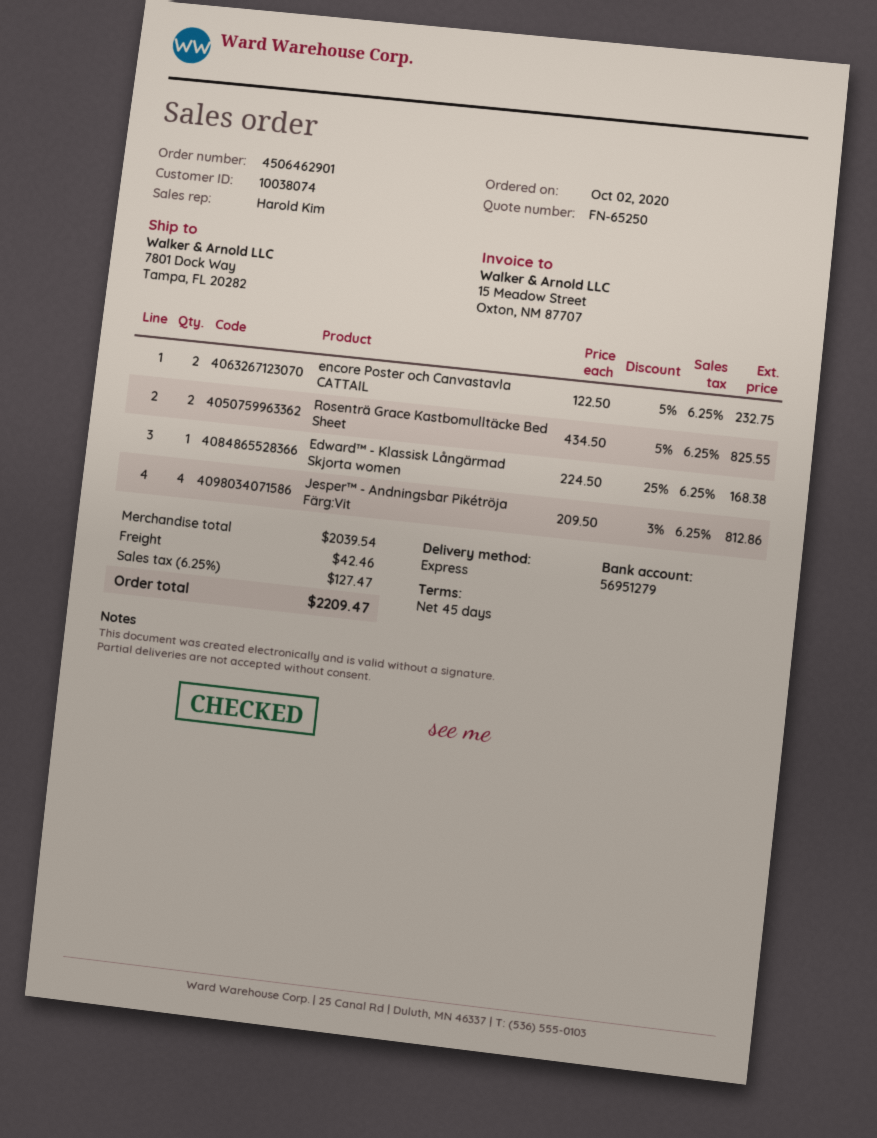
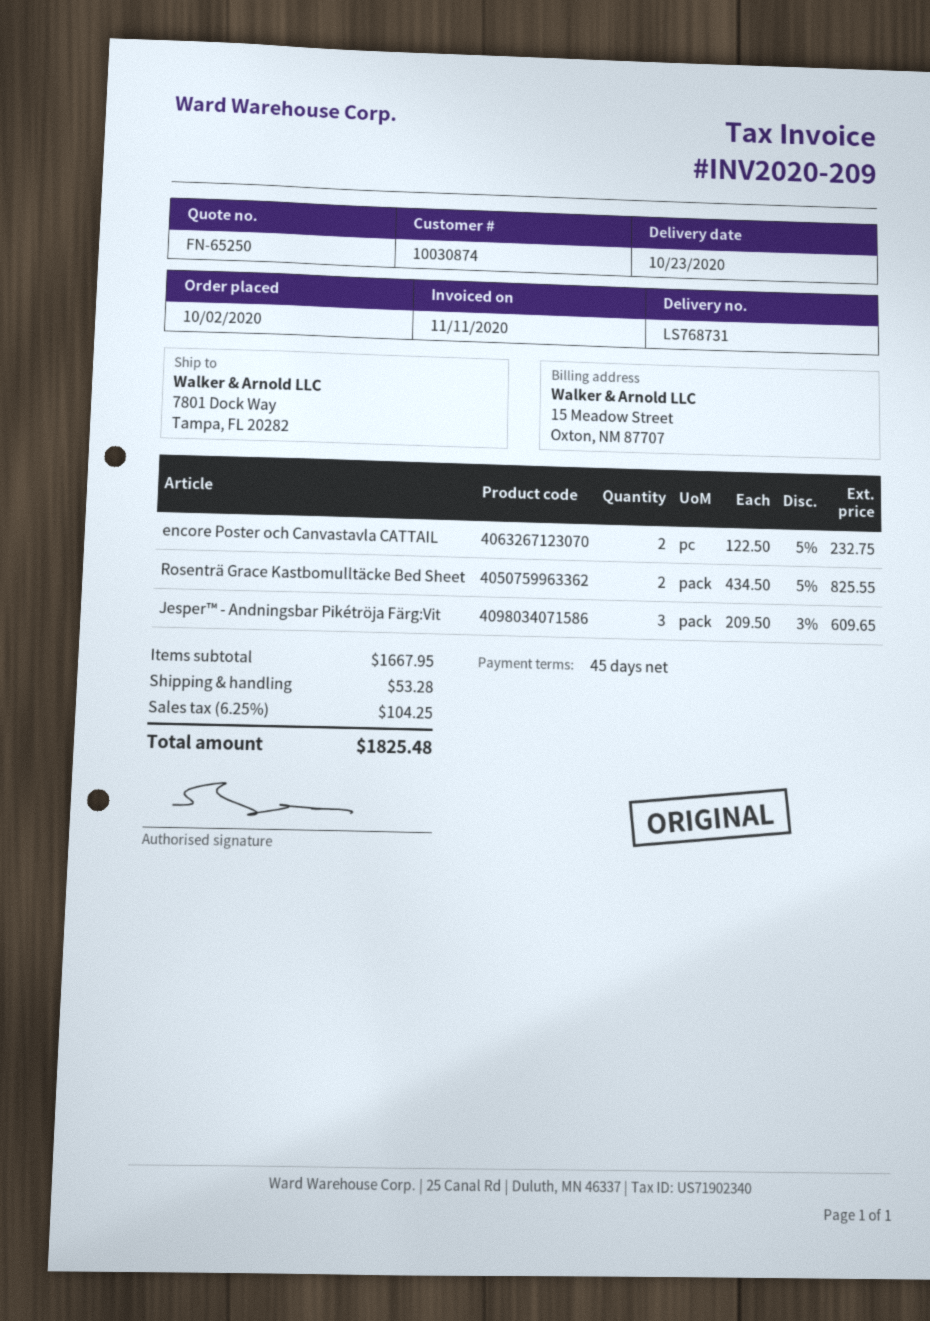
customer number: 10038074 -> 10030874
Edward™ - Klassisk Långärmad Skjorta women: 1 x 224.50 - 25% = 168.38 -> none
Jesper™ - Andningsbar Pikétröja Färg:Vit: 4 x 209.50 - 3% = 812.86 -> 3 x 209.50 - 3% = 609.65
subtotal: 2039.54 -> 1667.95
shipping: 42.46 -> 53.28
tax: 6.25% = 127.47 -> 6.25% = 104.25
total: 2209.47 -> 1825.48

